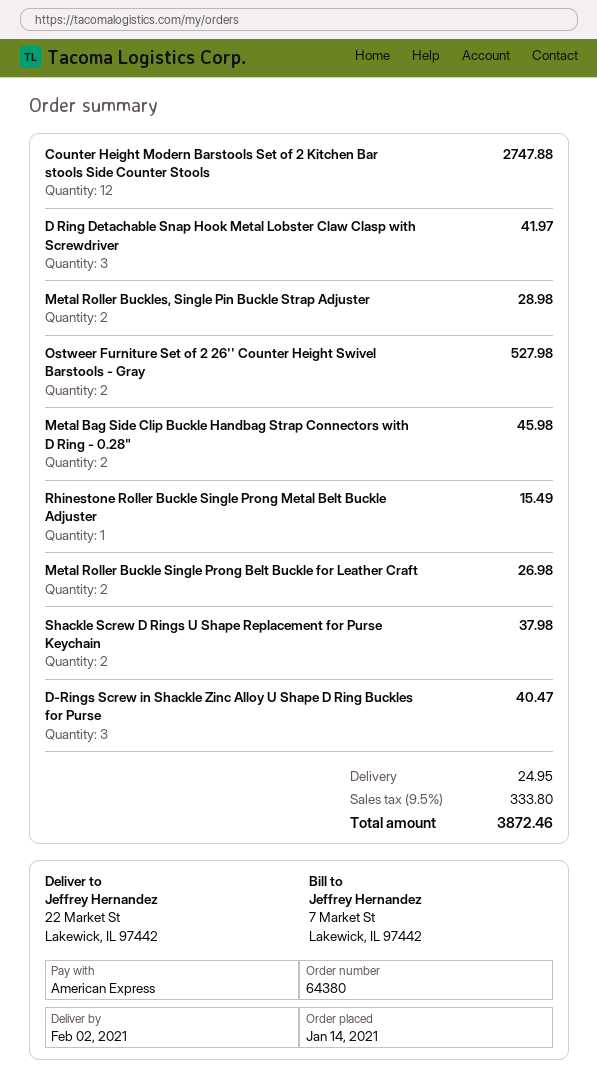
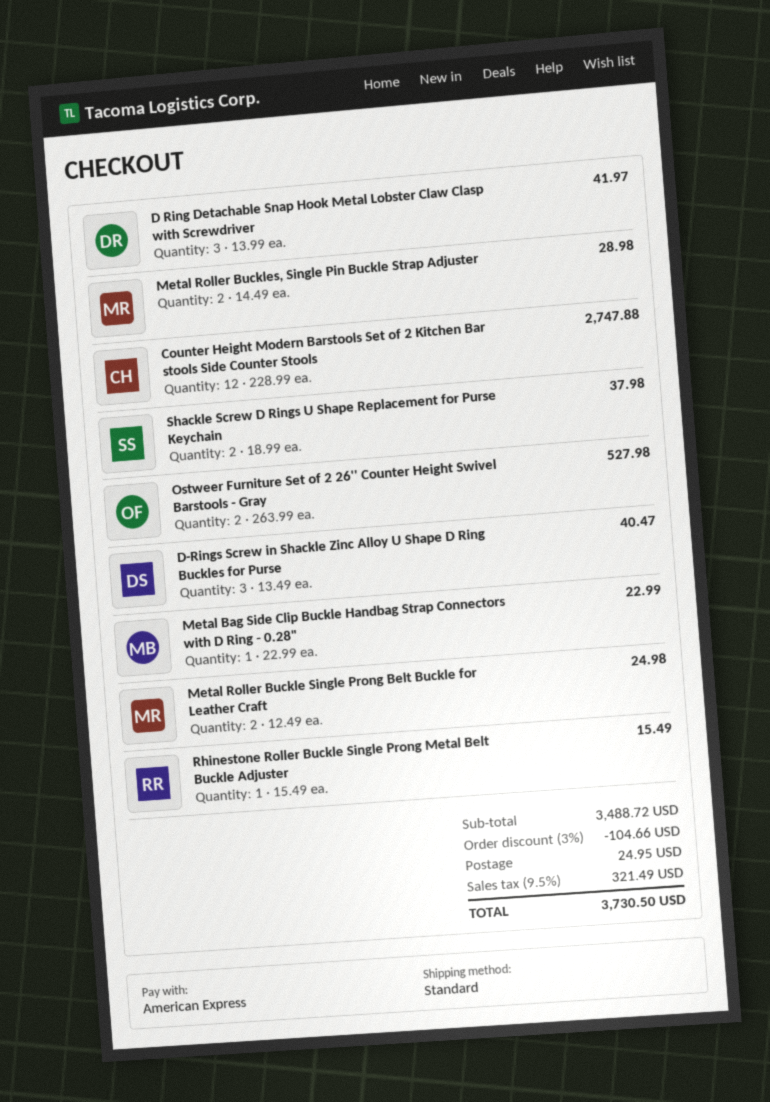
Metal Bag Side Clip Buckle Handbag Strap Connectors with D Ring - 0.28": 2 for 45.98 -> 1 for 22.99
Metal Roller Buckle Single Prong Belt Buckle for Leather Craft: 2 for 26.98 -> 2 for 24.98
discount: none -> 3% = 104.66
tax: 9.5% = 333.80 -> 9.5% = 321.49
total: 3872.46 -> 3730.50

